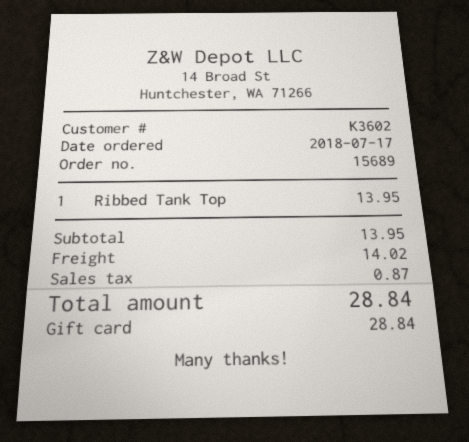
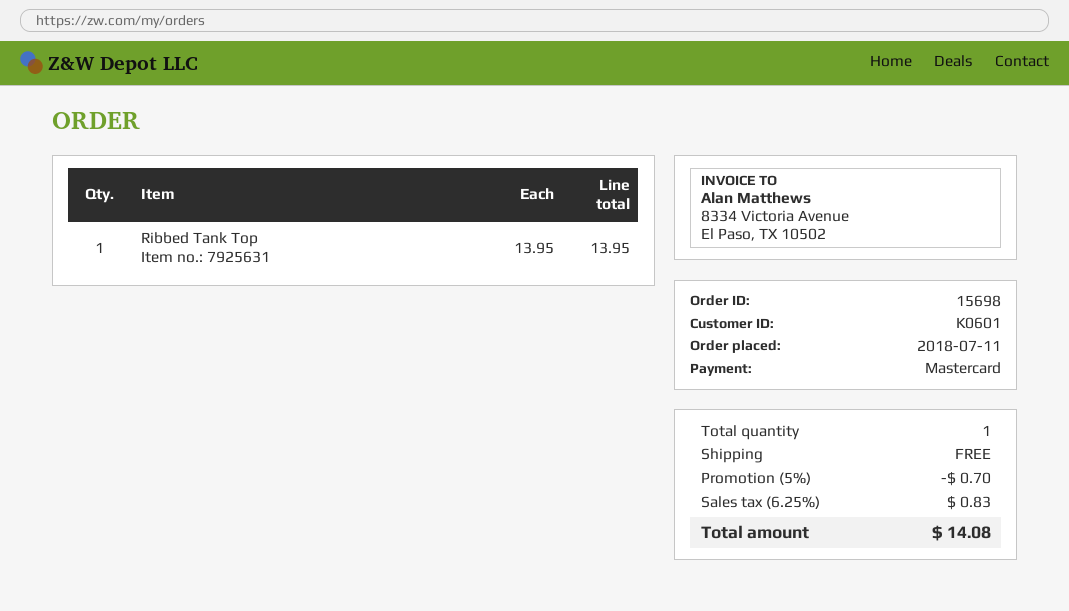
order number: 15689 -> 15698
order date: 2018-07-17 -> 2018-07-11
customer number: K3602 -> K0601
payment method: gift card -> Mastercard
discount: none -> 5% = 0.70
shipping: 14.02 -> 0.00
tax: 0.87 -> 0.83
total: 28.84 -> 14.08

